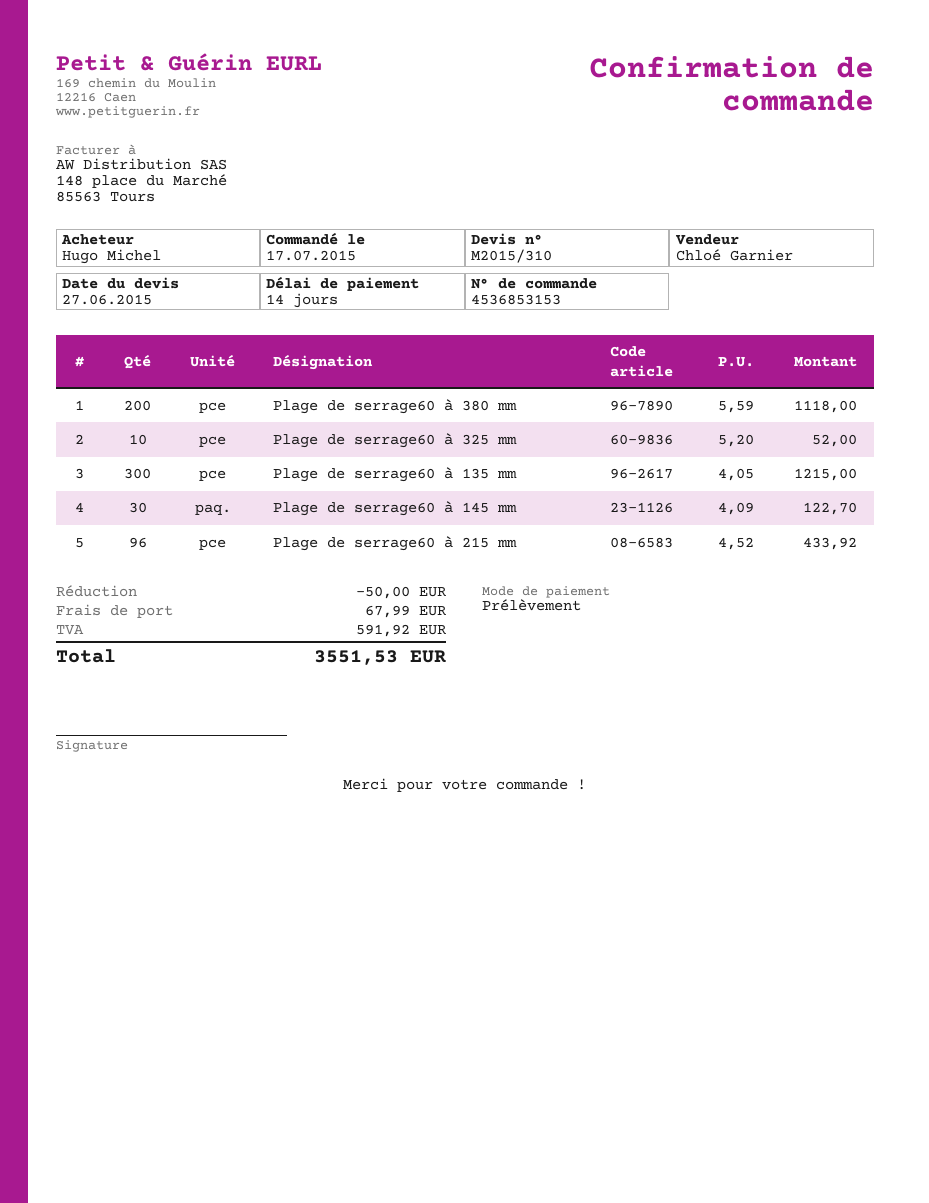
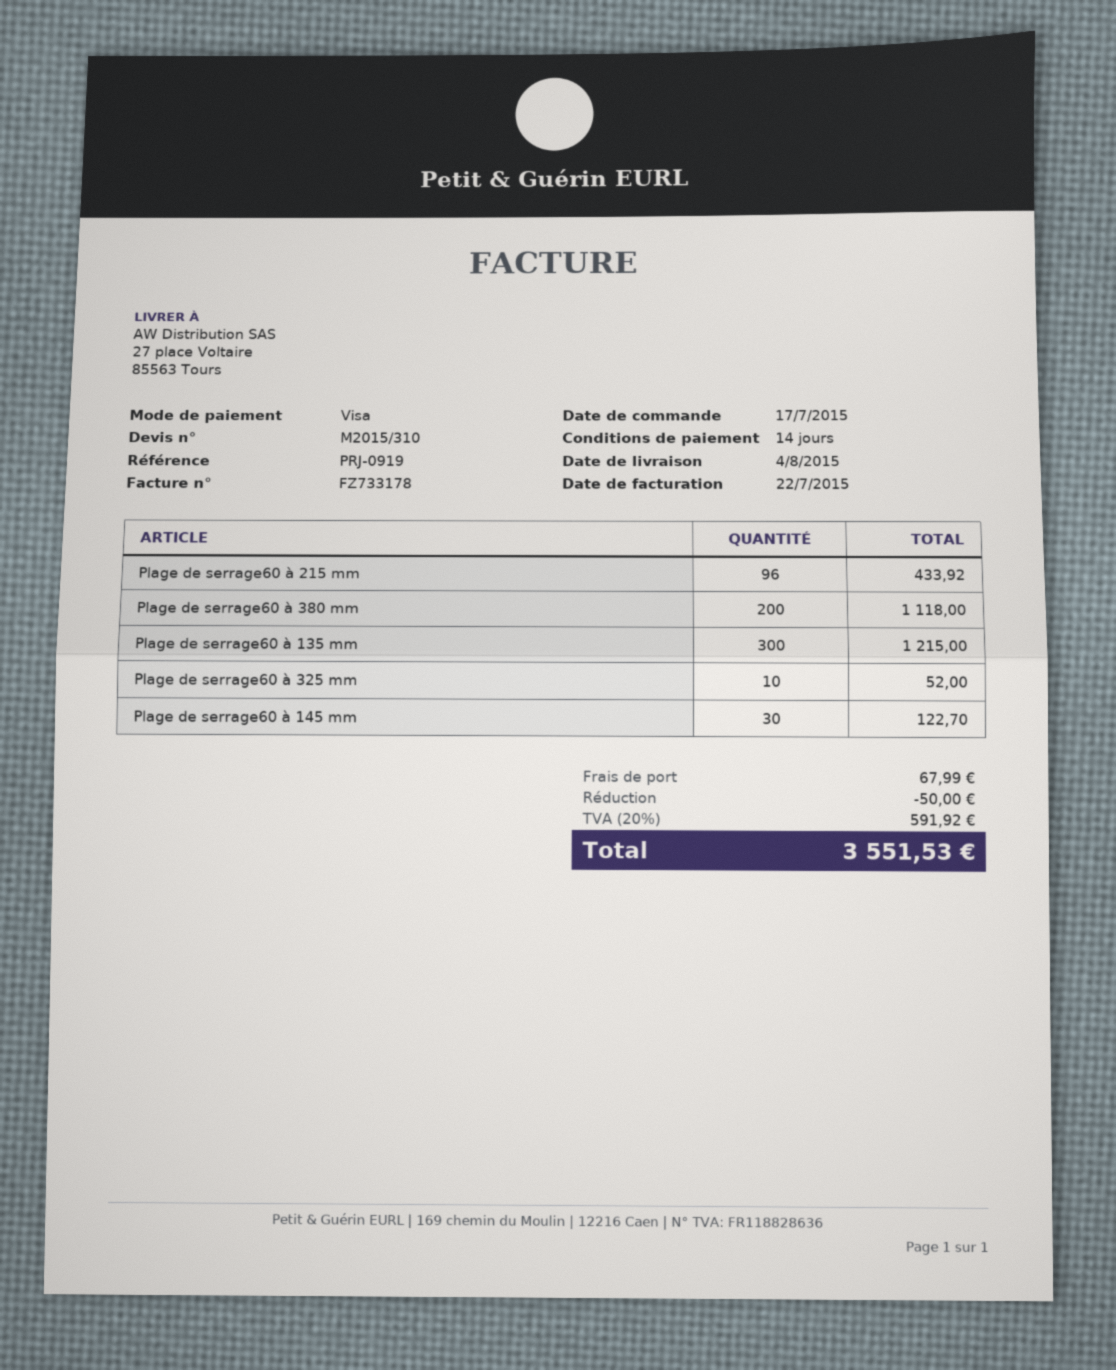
payment method: direct debit -> Visa

